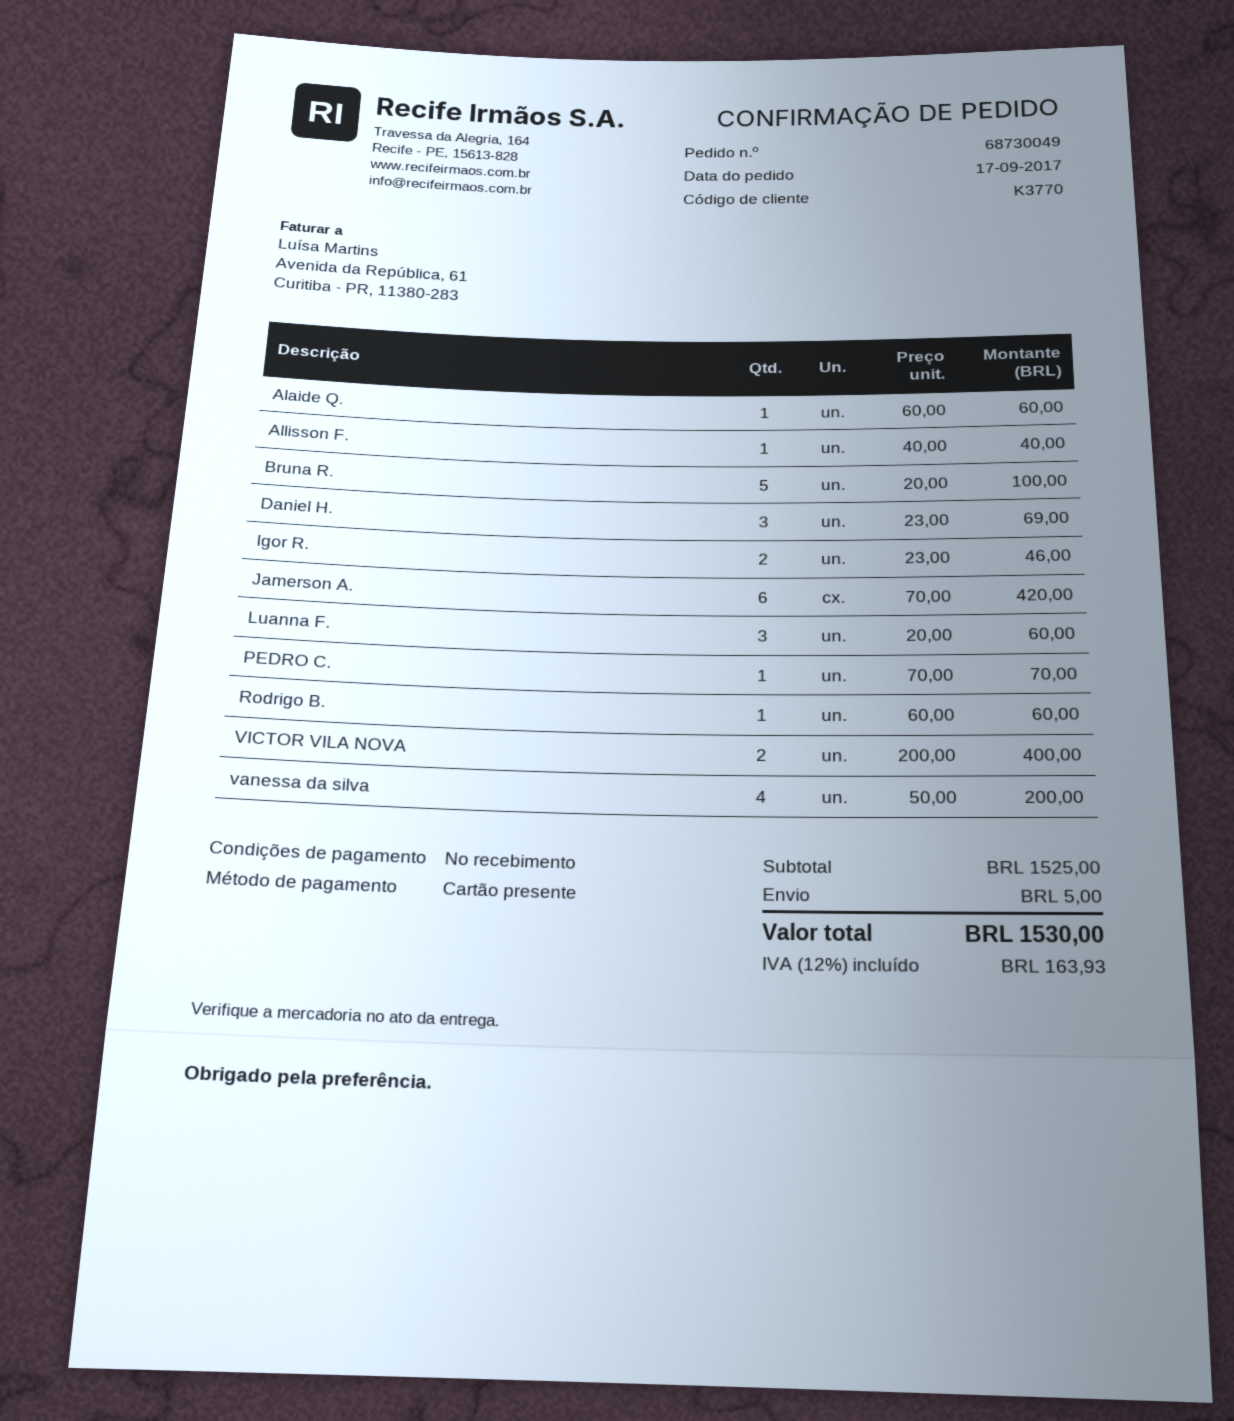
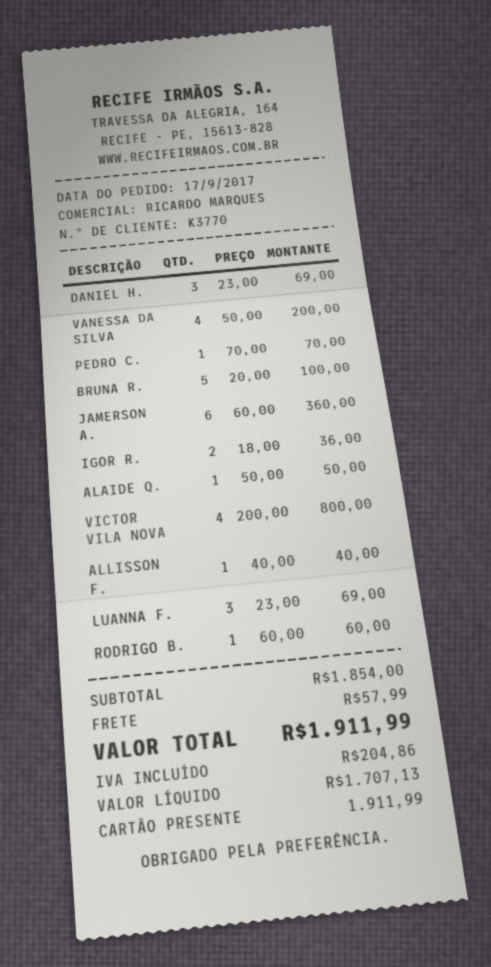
Alaide Q.: 1 x 60.00 = 60.00 -> 1 x 50.00 = 50.00
Igor R.: 2 x 23.00 = 46.00 -> 2 x 18.00 = 36.00
Jamerson A.: 6 x 70.00 = 420.00 -> 6 x 60.00 = 360.00
Luanna F.: 3 x 20.00 = 60.00 -> 3 x 23.00 = 69.00
VICTOR VILA NOVA: 2 x 200.00 = 400.00 -> 4 x 200.00 = 800.00
subtotal: 1525.00 -> 1854.00
shipping: 5.00 -> 57.99
tax: 163.93 -> 204.86
total: 1530.00 -> 1911.99

